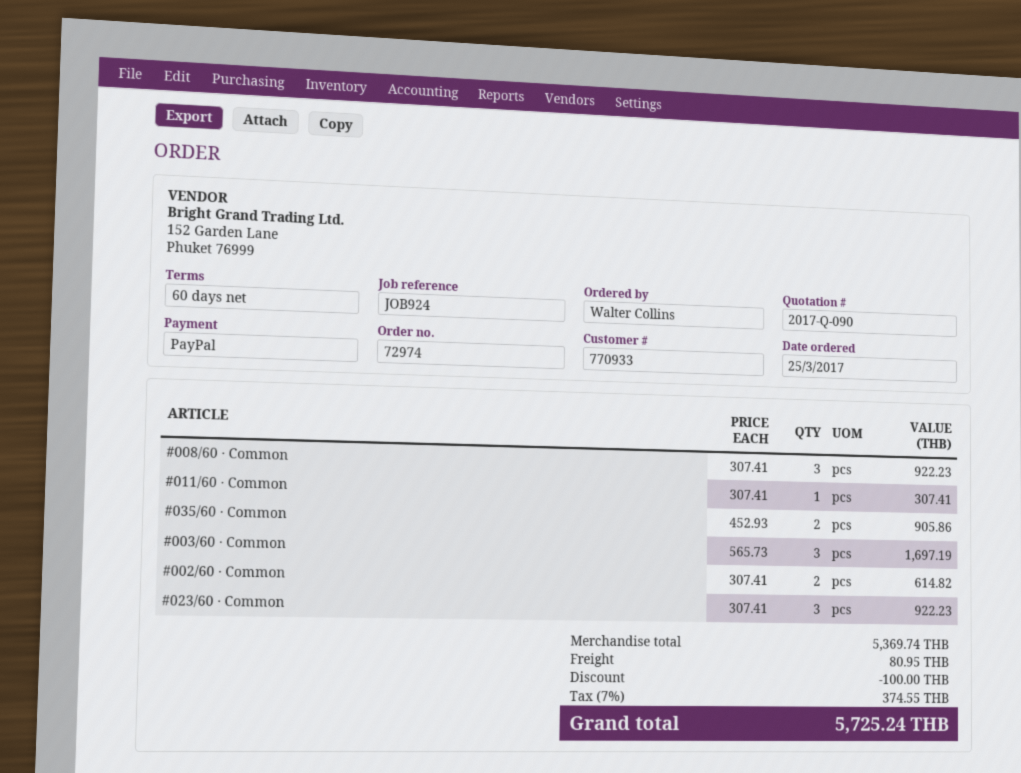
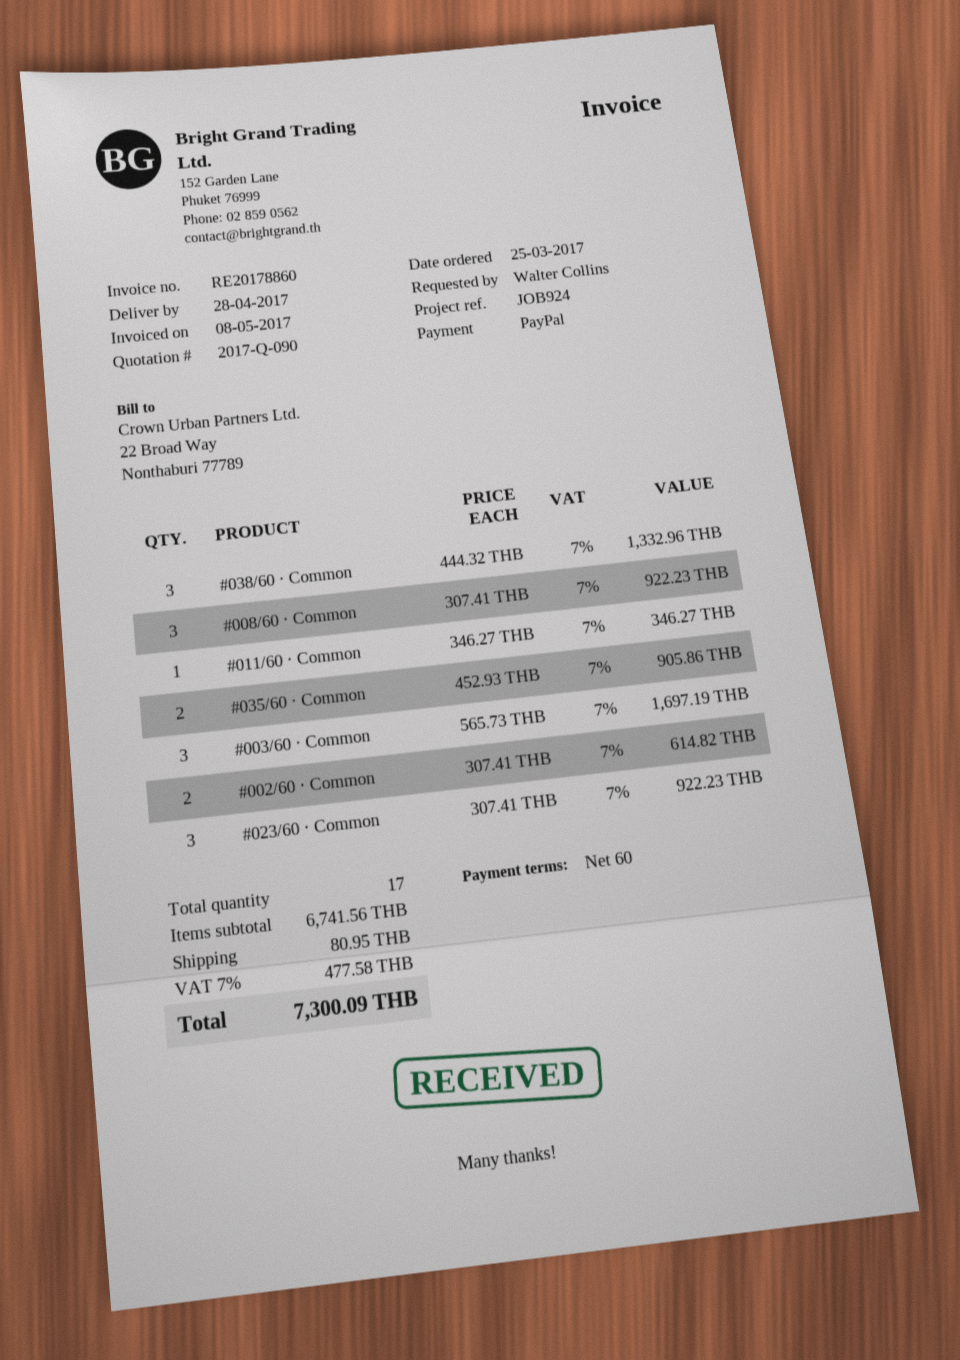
#011/60 · Common: 1 x 307.41 = 307.41 -> 1 x 346.27 = 346.27
#038/60 · Common: none -> 3 x 444.32 = 1332.96
subtotal: 5369.74 -> 6741.56
discount: 100.00 -> none
tax: 7% = 374.55 -> 7% = 477.58
total: 5725.24 -> 7300.09

